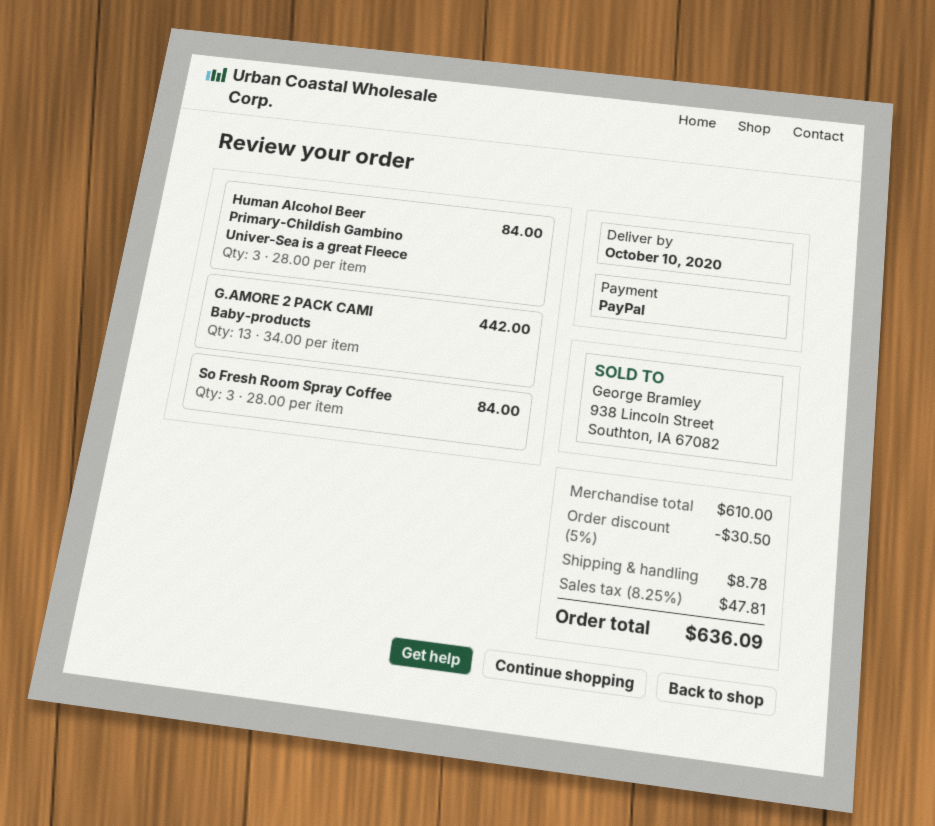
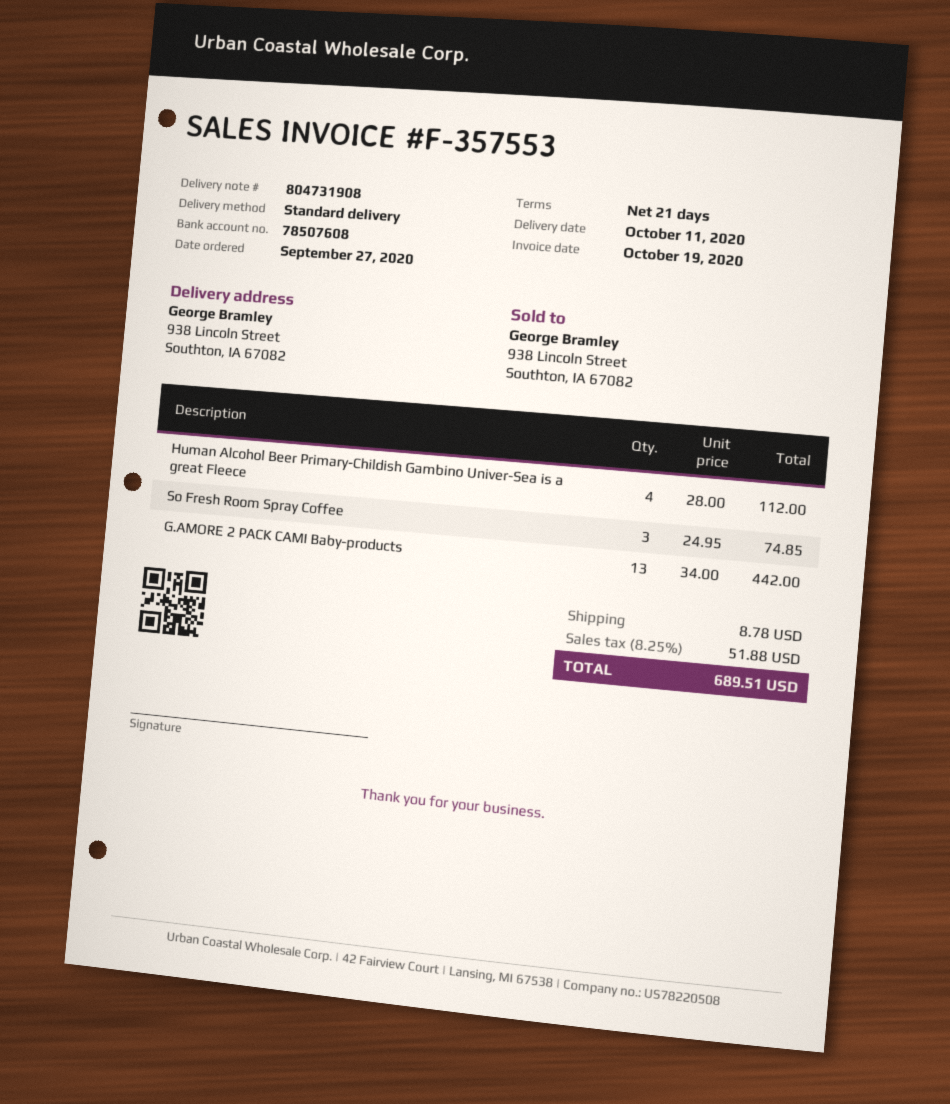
delivery date: 2020-10-10 -> 2020-10-11
Human Alcohol Beer Primary-Childish Gambino Univer-Sea is a great Fleece: 3 x 28.00 = 84.00 -> 4 x 28.00 = 112.00
So Fresh Room Spray Coffee: 3 x 28.00 = 84.00 -> 3 x 24.95 = 74.85
discount: 5% = 30.50 -> none
tax: 8.25% = 47.81 -> 8.25% = 51.88
total: 636.09 -> 689.51

